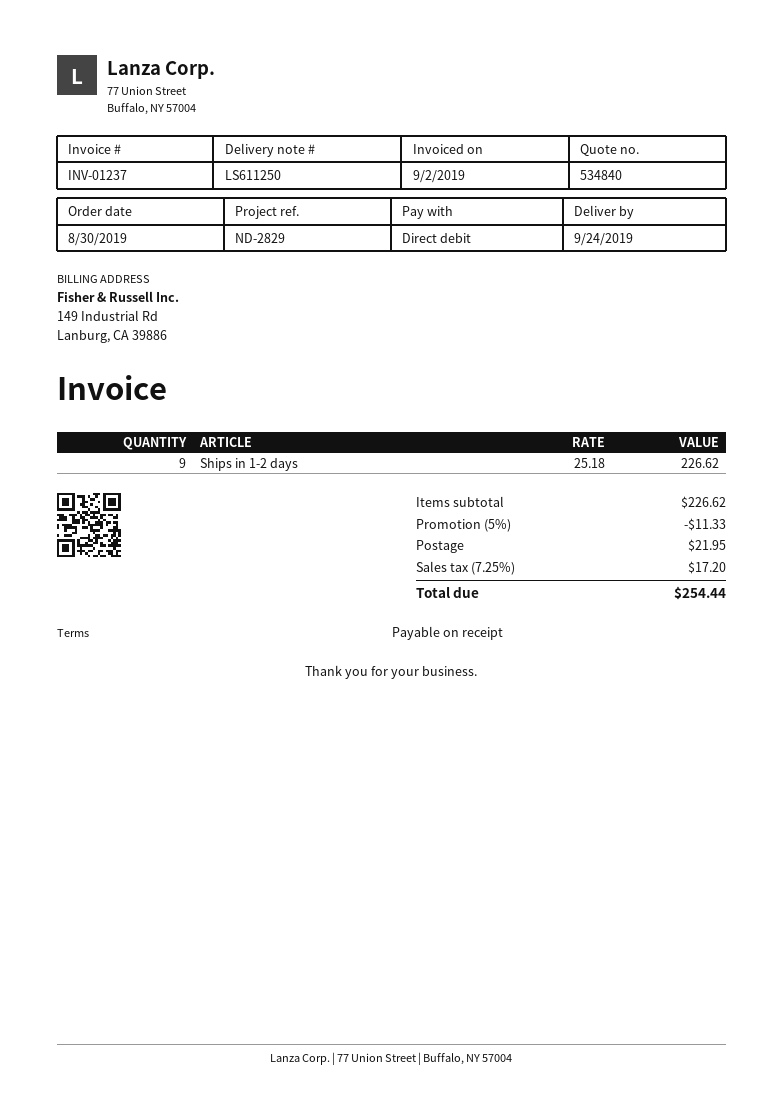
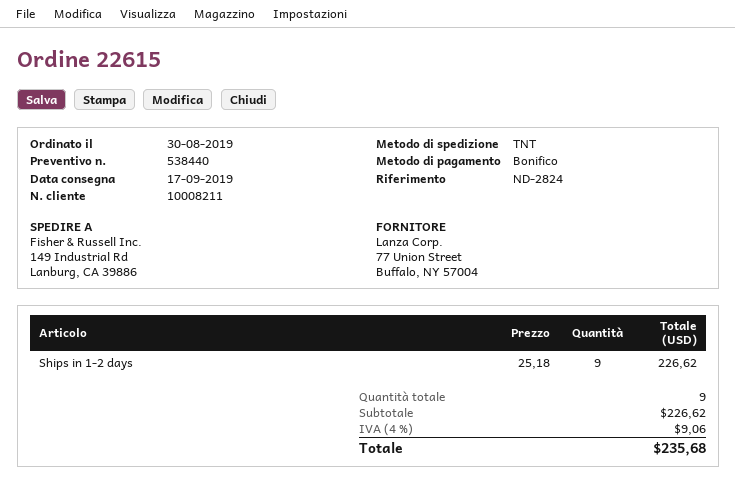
quote number: 534840 -> 538440
delivery date: 2019-09-24 -> 2019-09-17
reference: ND-2829 -> ND-2824
payment method: direct debit -> bank transfer
discount: 5% = 11.33 -> none
shipping: 21.95 -> none
tax: 7.25% = 17.20 -> 4% = 9.06
total: 254.44 -> 235.68

